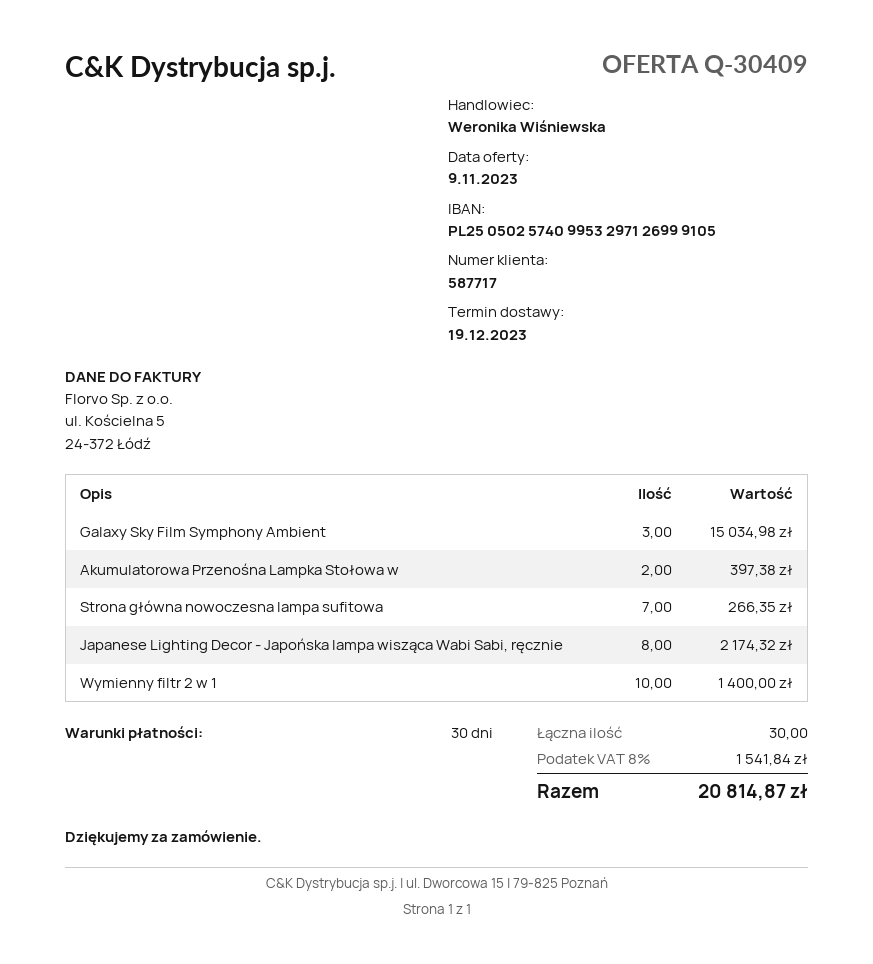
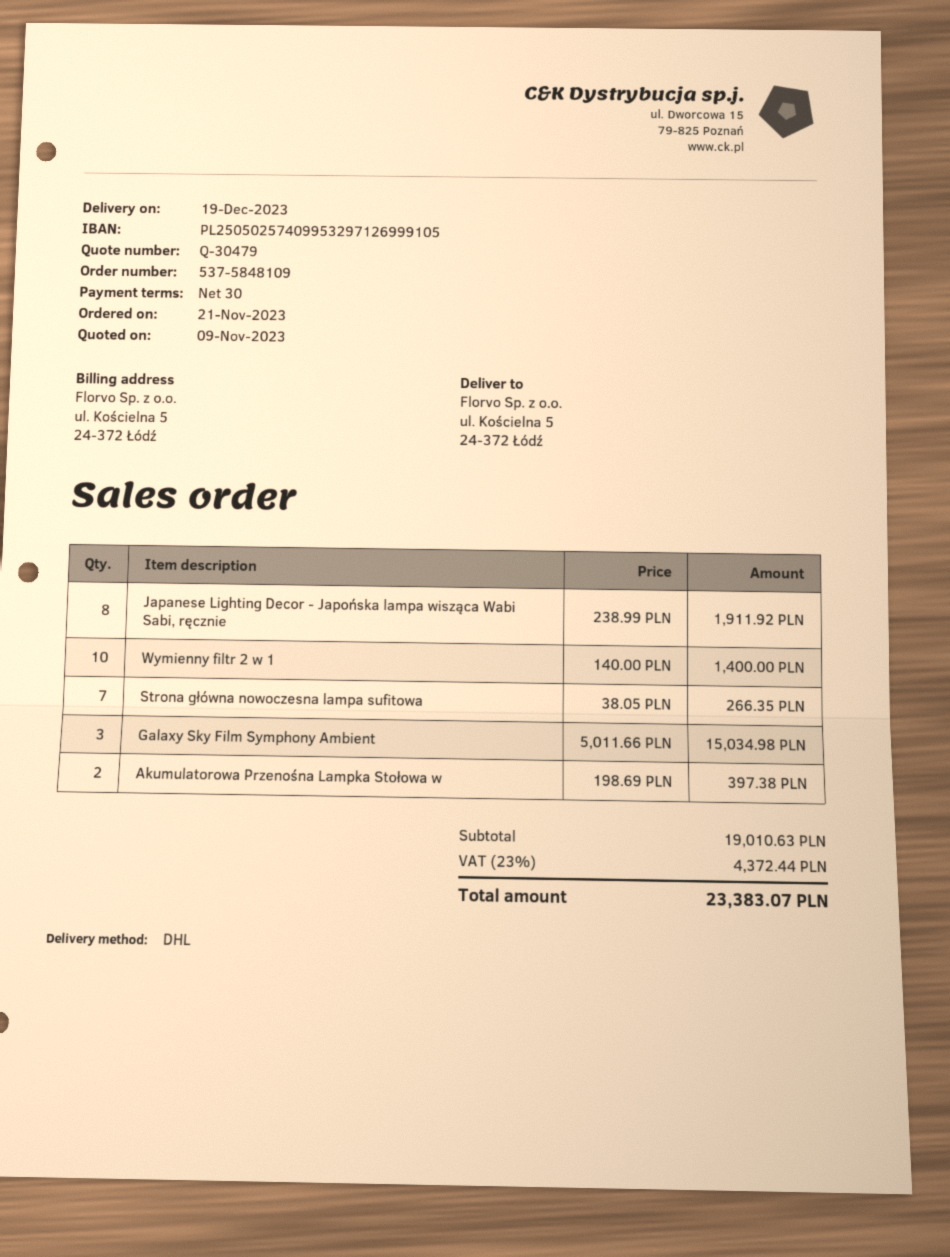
quote number: Q-30409 -> Q-30479
Japanese Lighting Decor - Japońska lampa wisząca Wabi Sabi, ręcznie: 8 for 2174.32 -> 8 for 1911.92
tax: 8% = 1541.84 -> 23% = 4372.44
total: 20814.87 -> 23383.07

